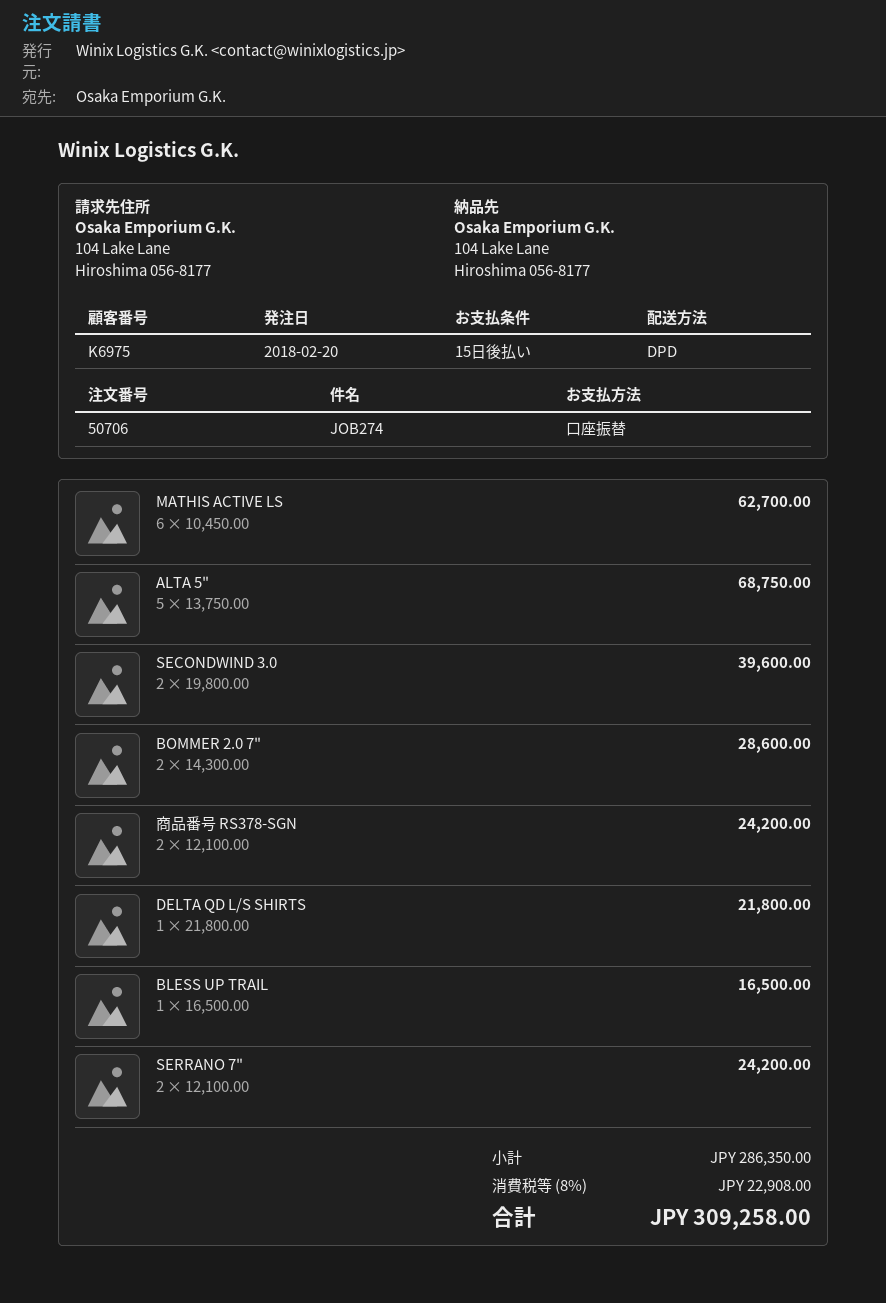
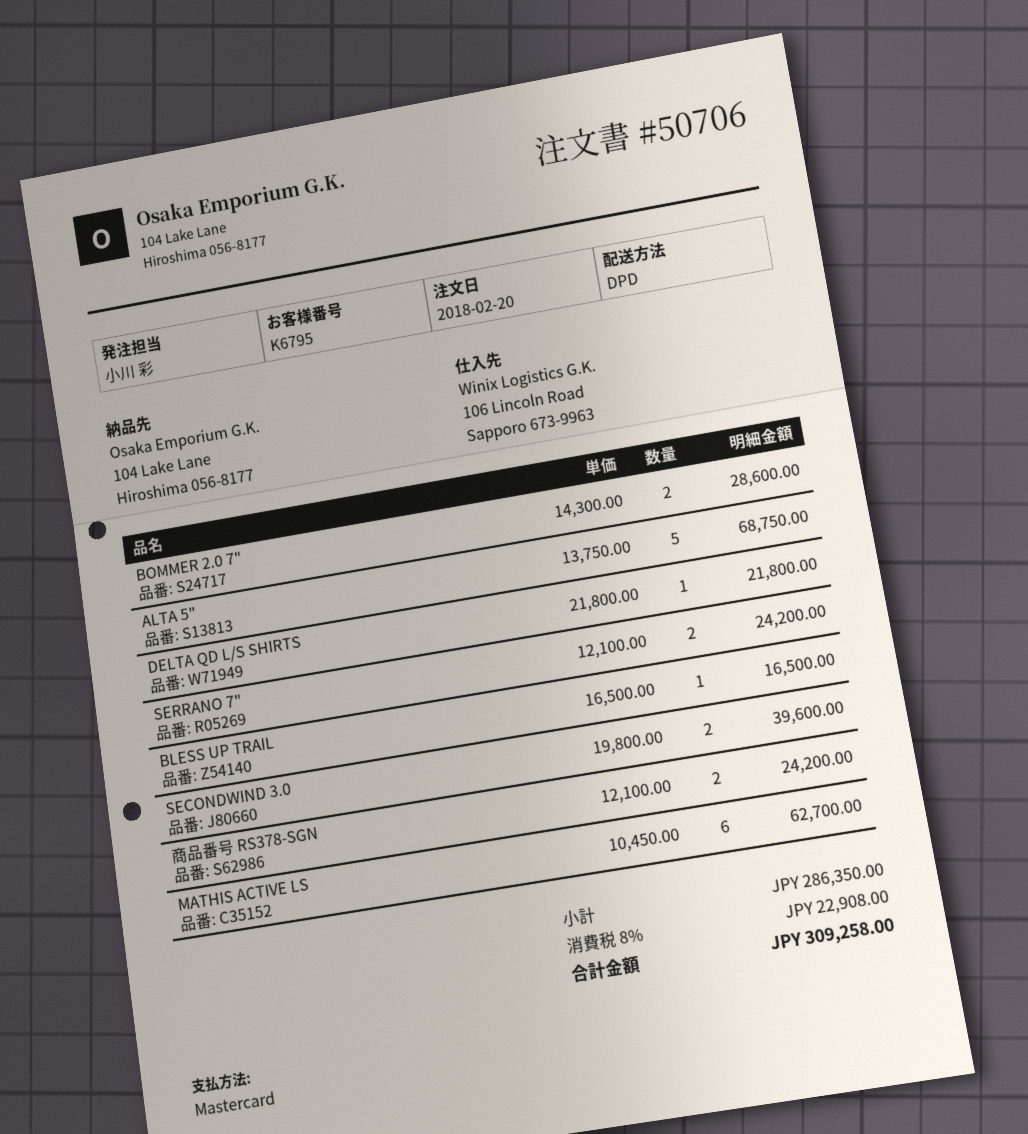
customer number: K6975 -> K6795
payment method: direct debit -> Mastercard

